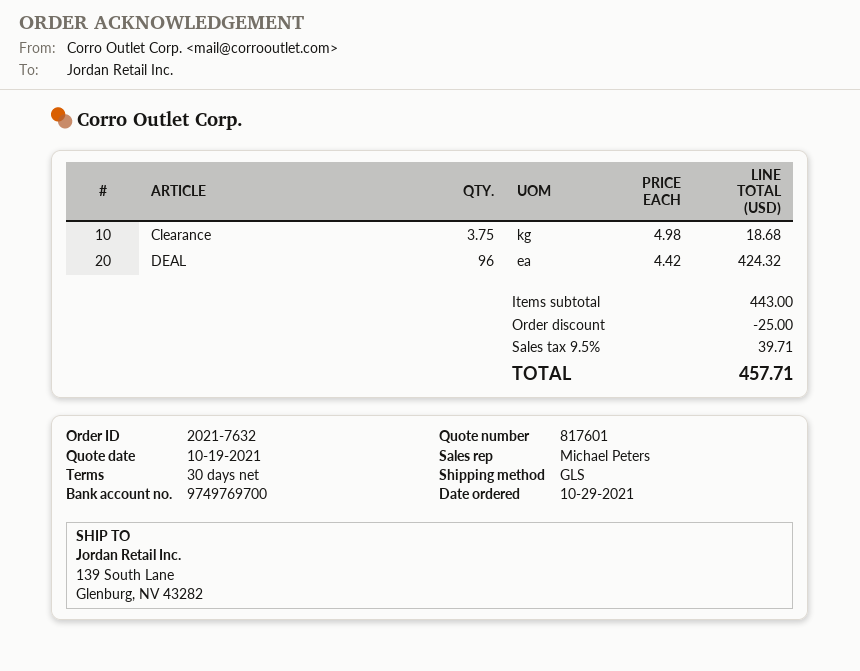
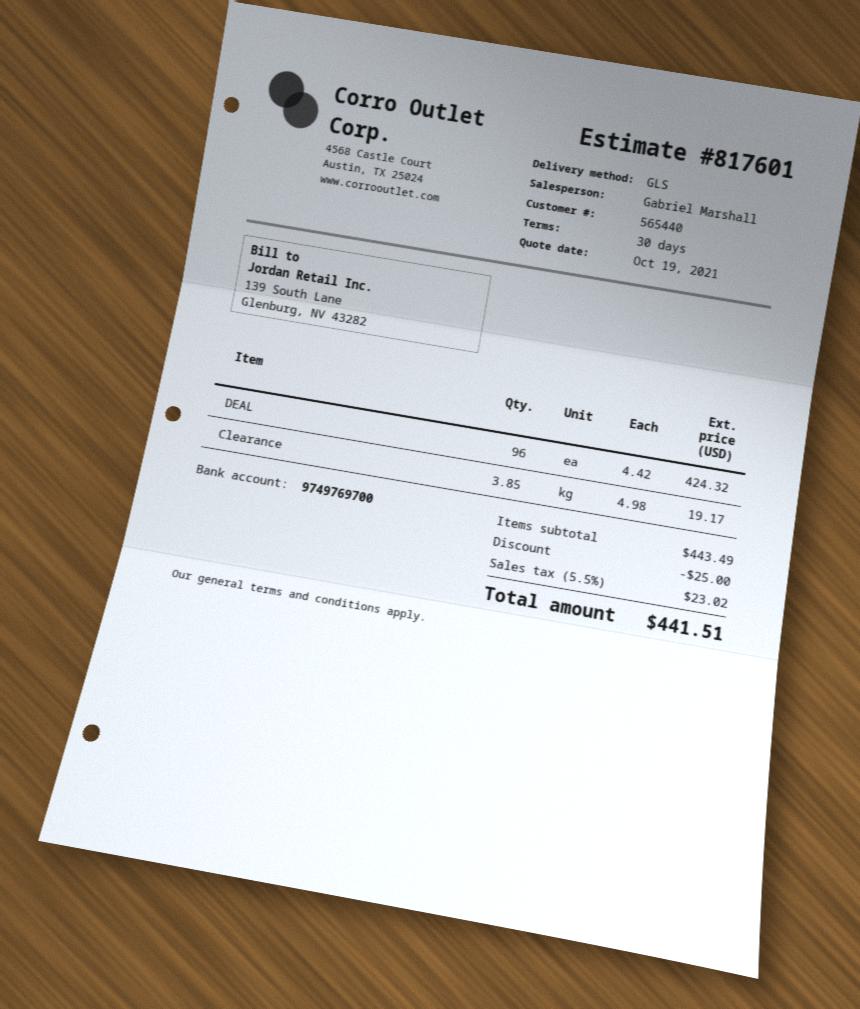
sales rep: Michael Peters -> Gabriel Marshall
Clearance: 3.75 x 4.98 = 18.68 -> 3.85 x 4.98 = 19.17
subtotal: 443.00 -> 443.49
tax: 9.5% = 39.71 -> 5.5% = 23.02
total: 457.71 -> 441.51

